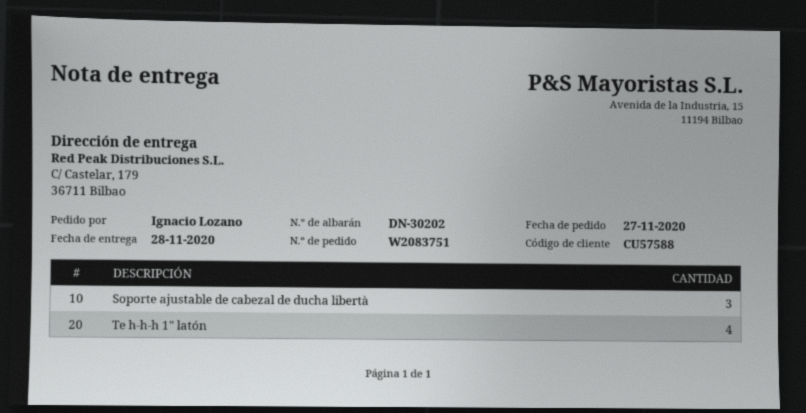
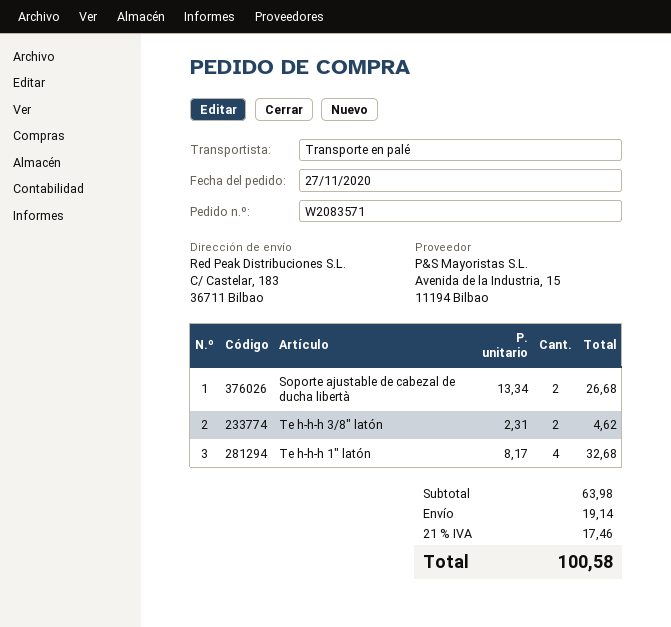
order number: W2083751 -> W2083571
ship to: C/ Castelar, 179, 36711 Bilbao -> C/ Castelar, 183, 36711 Bilbao
Soporte ajustable de cabezal de ducha libertà: 3 -> 2
Te h-h-h 3/8" latón: none -> 2

